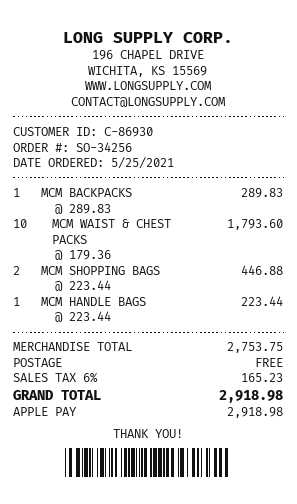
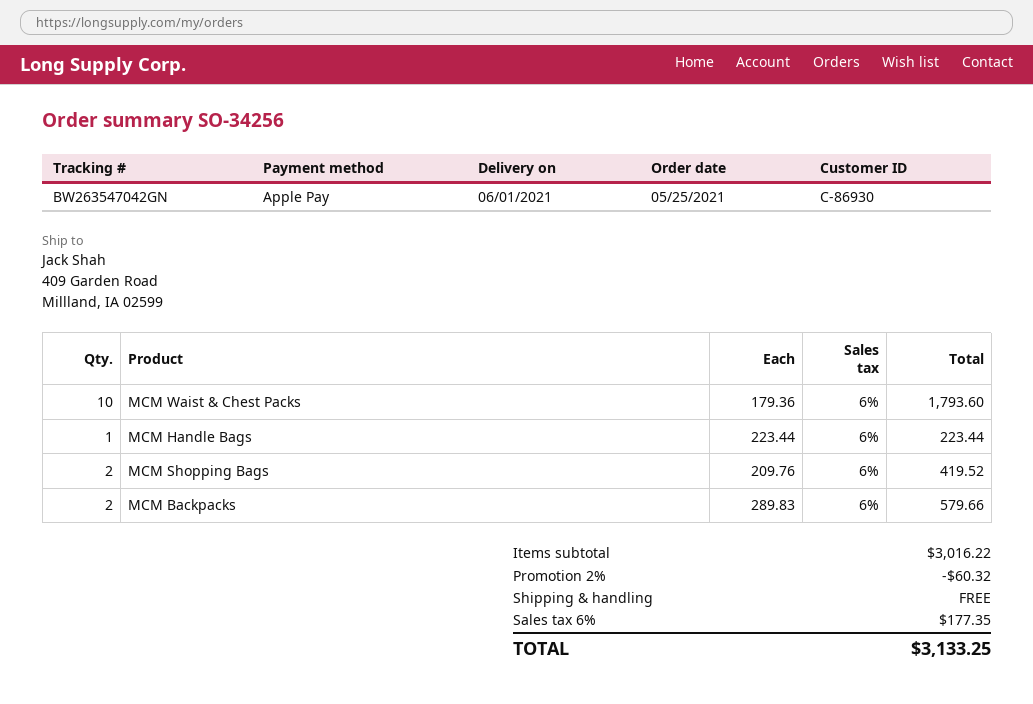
MCM BACKPACKS: 1 x 289.83 = 289.83 -> 2 x 289.83 = 579.66
MCM SHOPPING BAGS: 2 x 223.44 = 446.88 -> 2 x 209.76 = 419.52
subtotal: 2753.75 -> 3016.22
discount: none -> 2% = 60.32
tax: 6% = 165.23 -> 6% = 177.35
total: 2918.98 -> 3133.25

